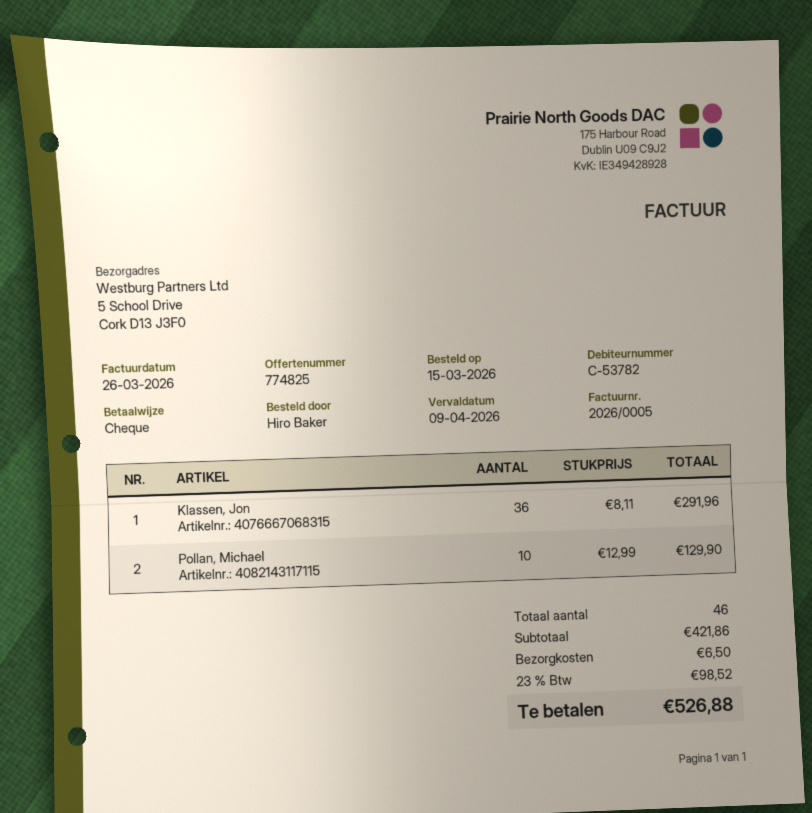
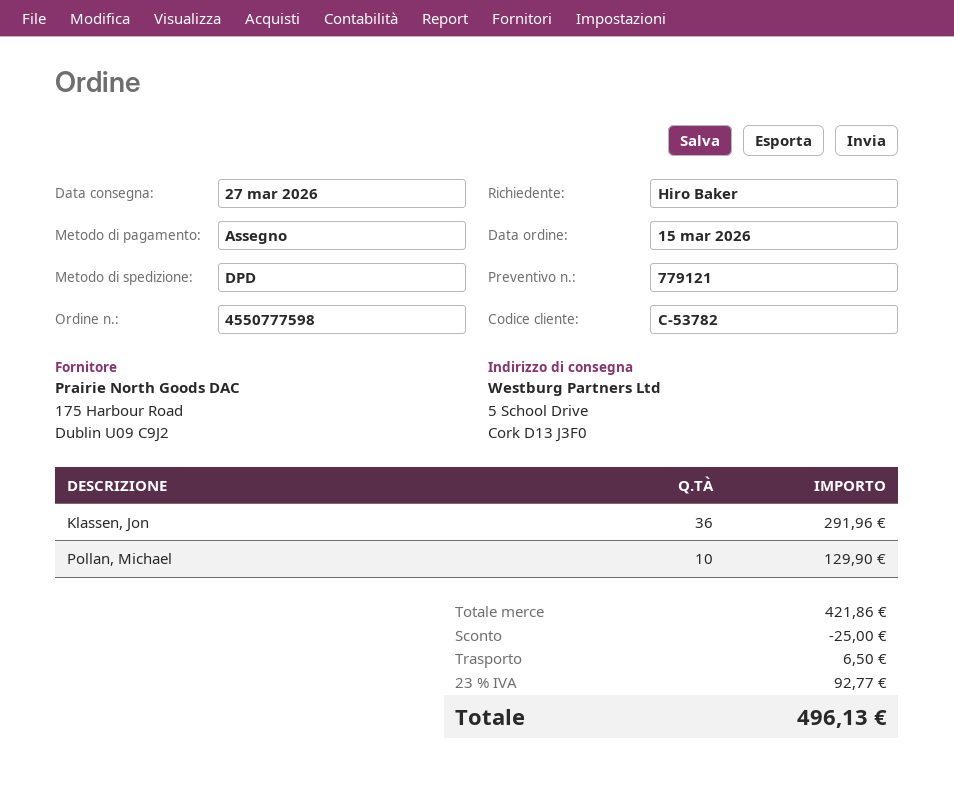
quote number: 774825 -> 779121
discount: none -> 25.00
tax: 23% = 98.52 -> 23% = 92.77
total: 526.88 -> 496.13

